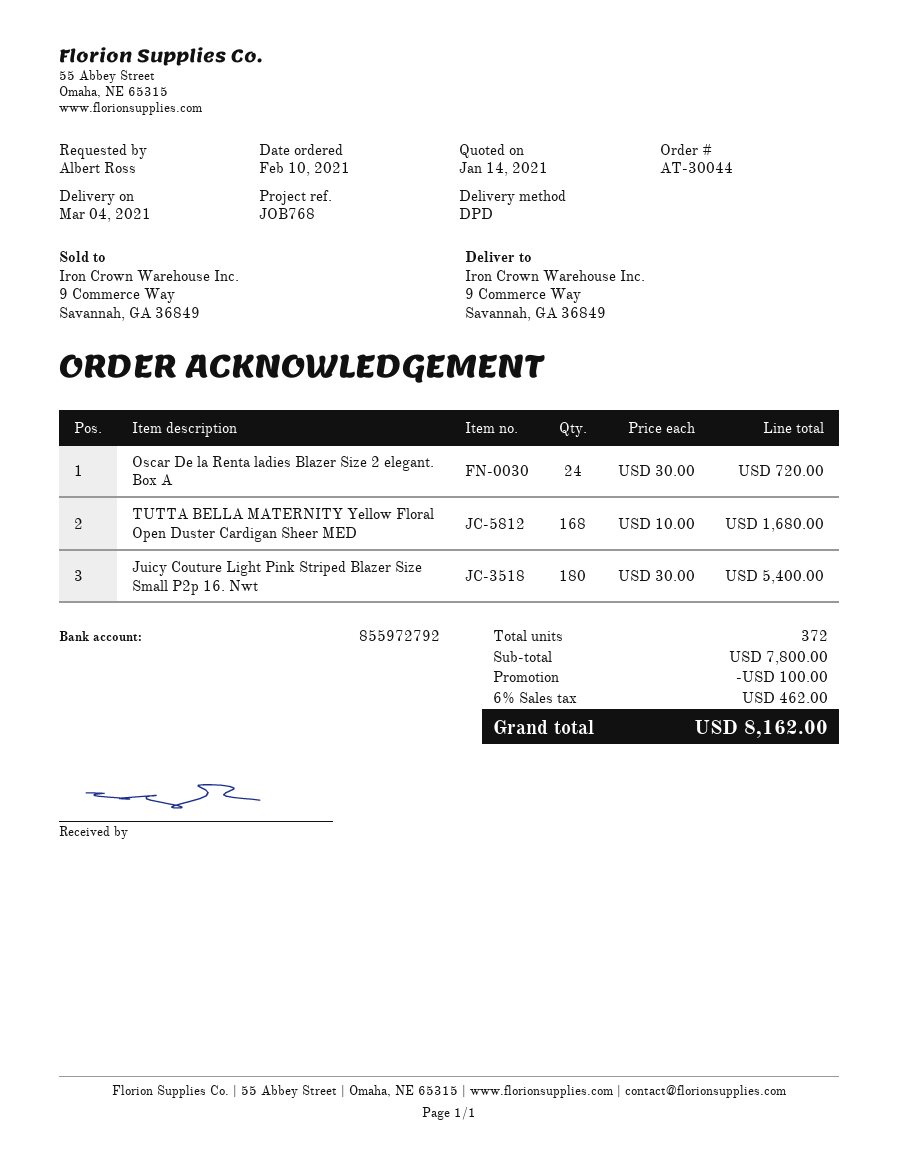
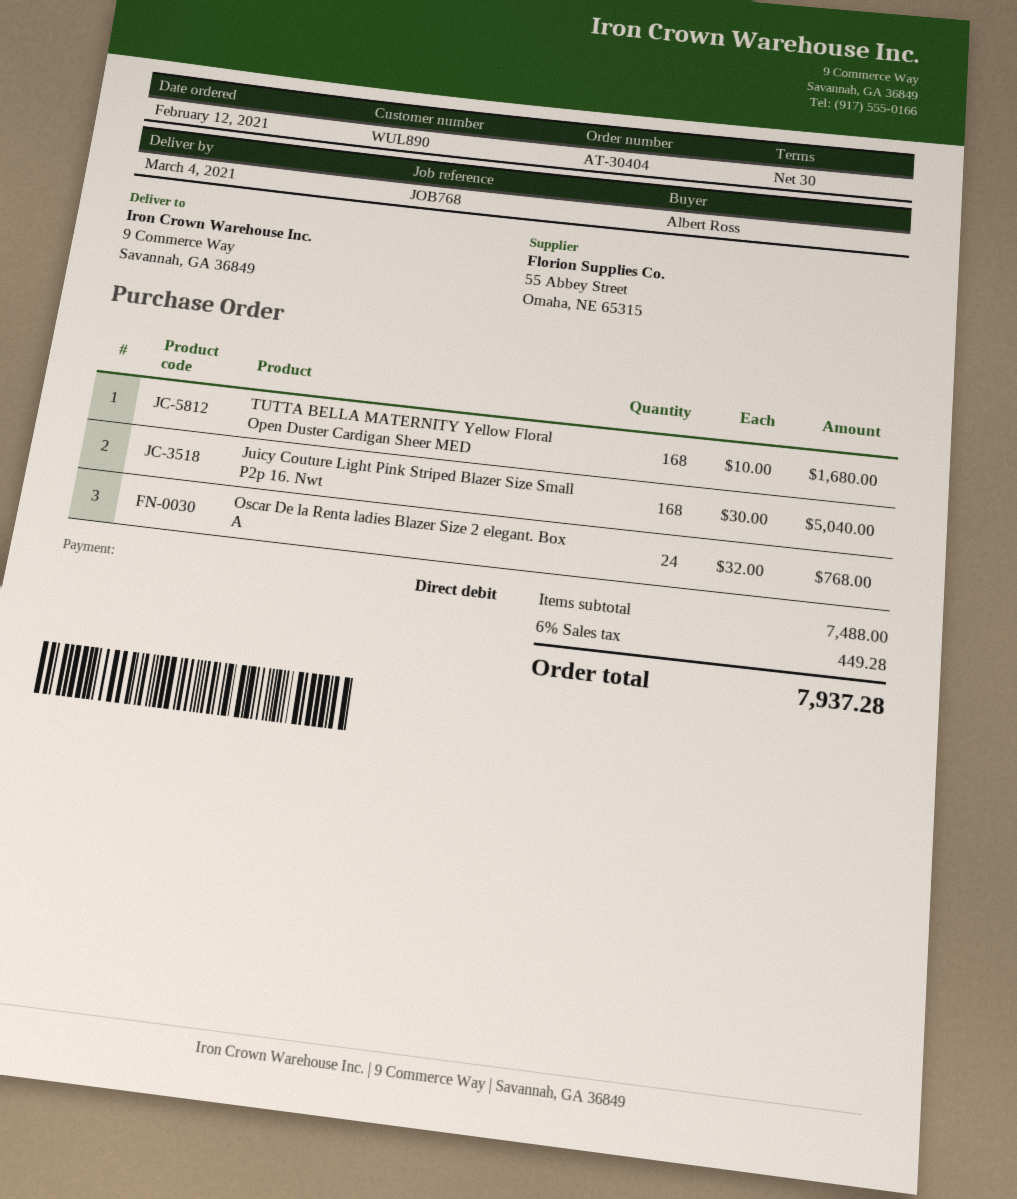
order number: AT-30044 -> AT-30404
order date: 2021-02-10 -> 2021-02-12
Oscar De la Renta ladies Blazer Size 2 elegant. Box A: 24 x 30.00 = 720.00 -> 24 x 32.00 = 768.00
Juicy Couture Light Pink Striped Blazer Size Small P2p 16. Nwt: 180 x 30.00 = 5400.00 -> 168 x 30.00 = 5040.00
subtotal: 7800.00 -> 7488.00
discount: 100.00 -> none
tax: 6% = 462.00 -> 6% = 449.28
total: 8162.00 -> 7937.28

